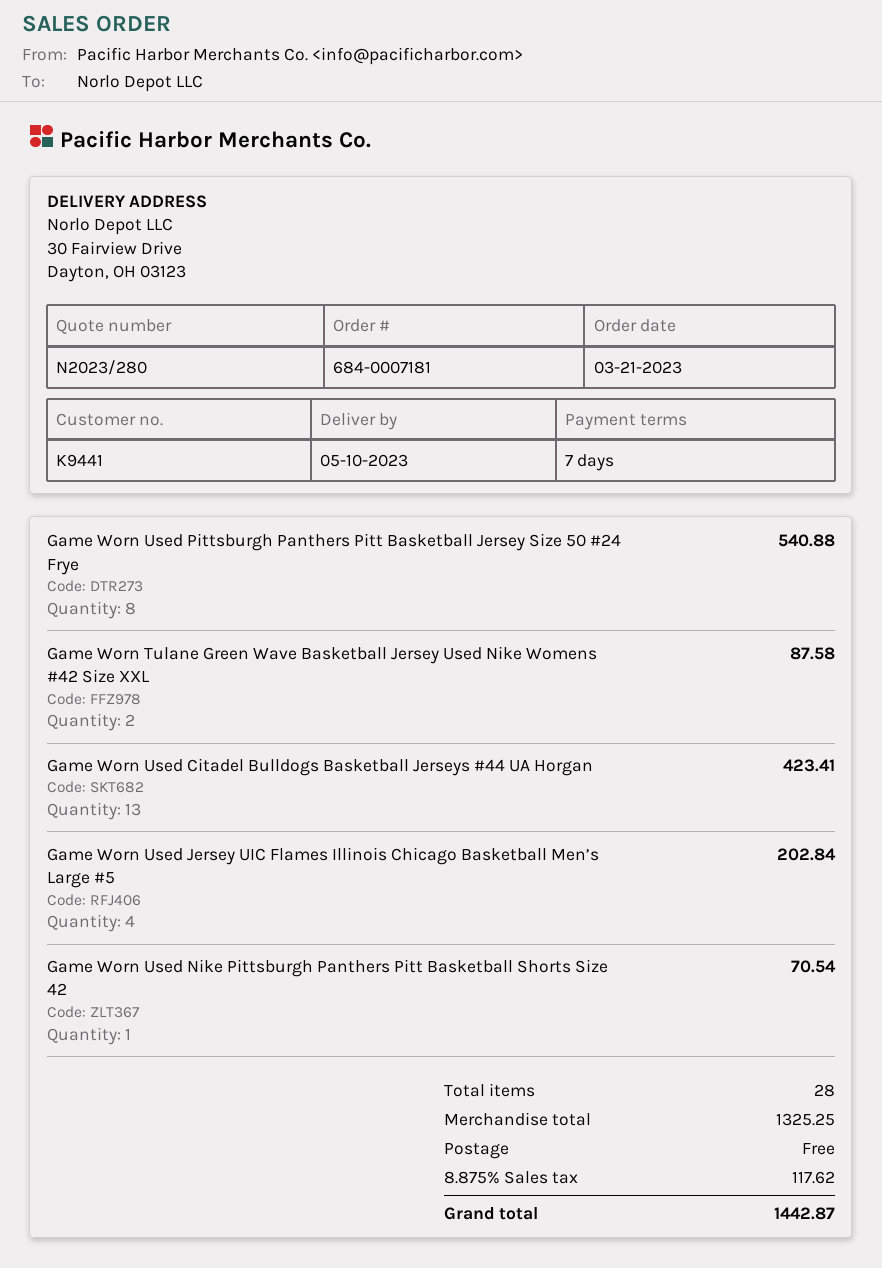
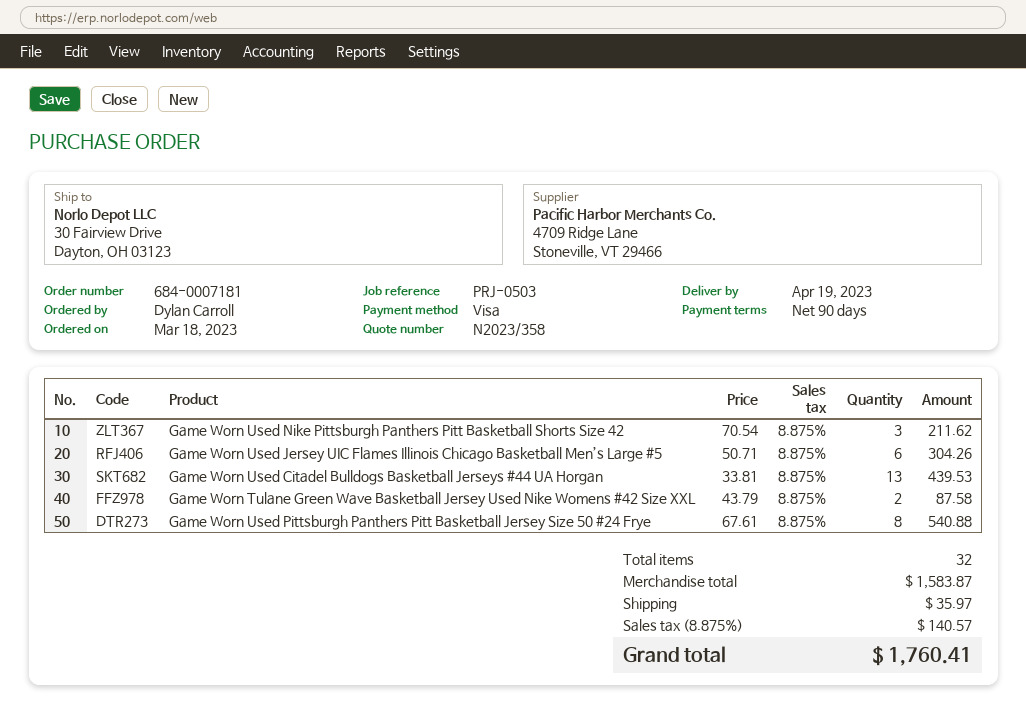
quote number: N2023/280 -> N2023/358
order date: 2023-03-21 -> 2023-03-18
delivery date: 2023-05-10 -> 2023-04-19
payment terms: 7 days -> 90 days
Game Worn Used Citadel Bulldogs Basketball Jerseys #44 UA Horgan: 13 for 423.41 -> 13 for 439.53
Game Worn Used Jersey UIC Flames Illinois Chicago Basketball Men’s Large #5: 4 for 202.84 -> 6 for 304.26
Game Worn Used Nike Pittsburgh Panthers Pitt Basketball Shorts Size 42: 1 for 70.54 -> 3 for 211.62
total quantity: 28 -> 32
subtotal: 1325.25 -> 1583.87
shipping: 0.00 -> 35.97
tax: 8.875% = 117.62 -> 8.875% = 140.57
total: 1442.87 -> 1760.41

